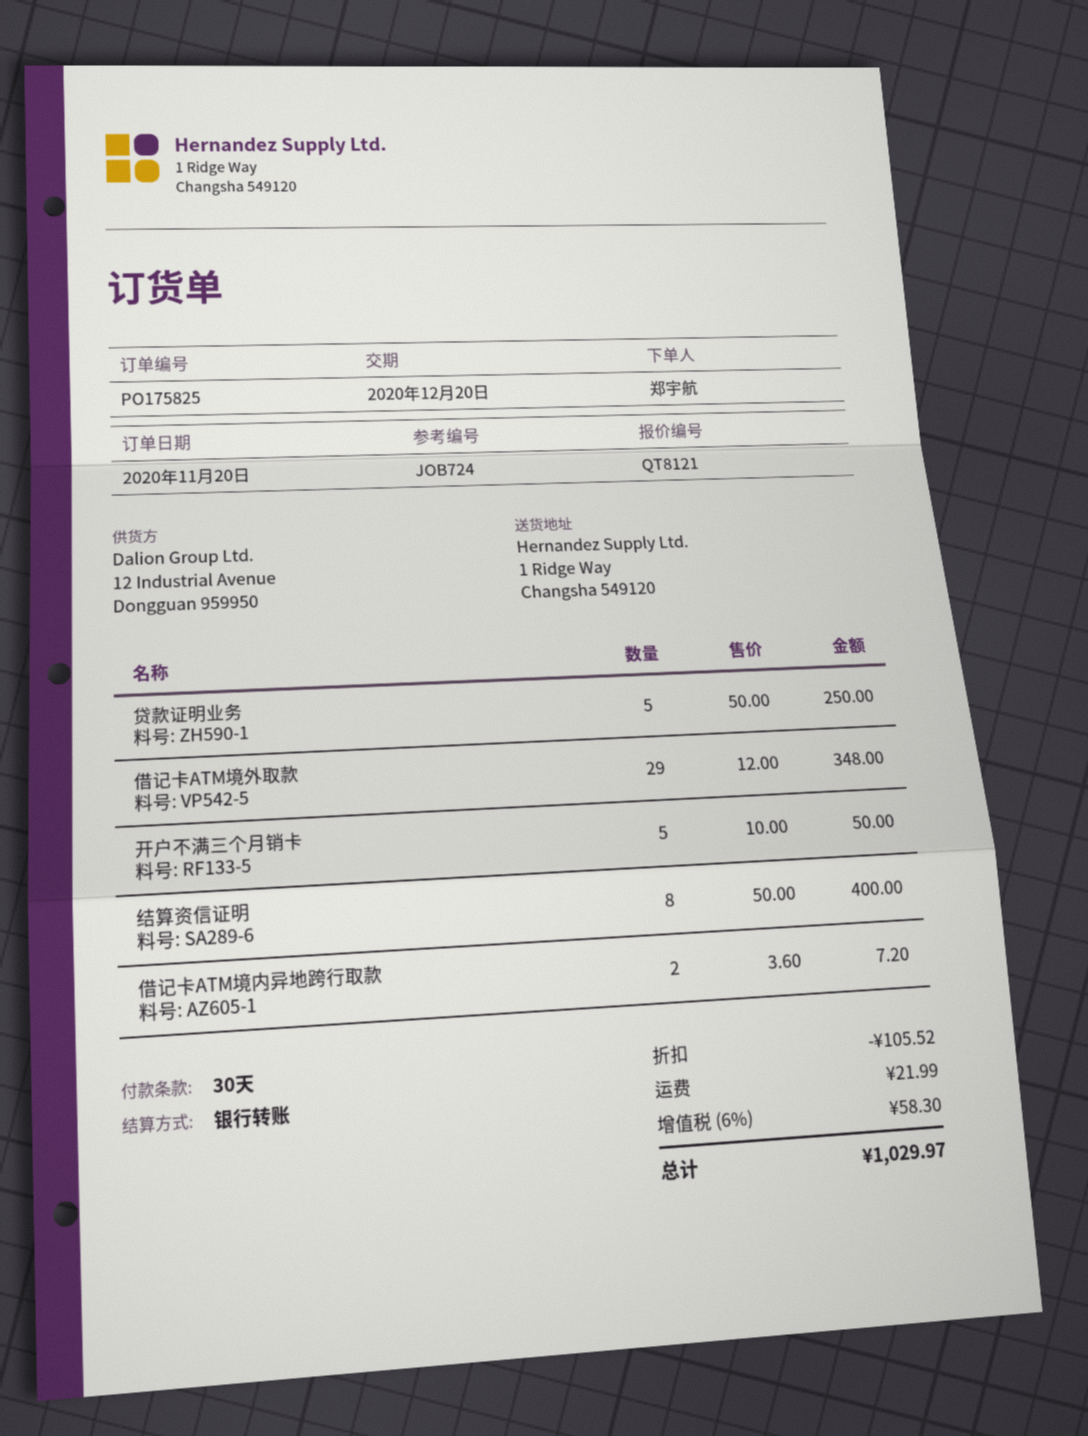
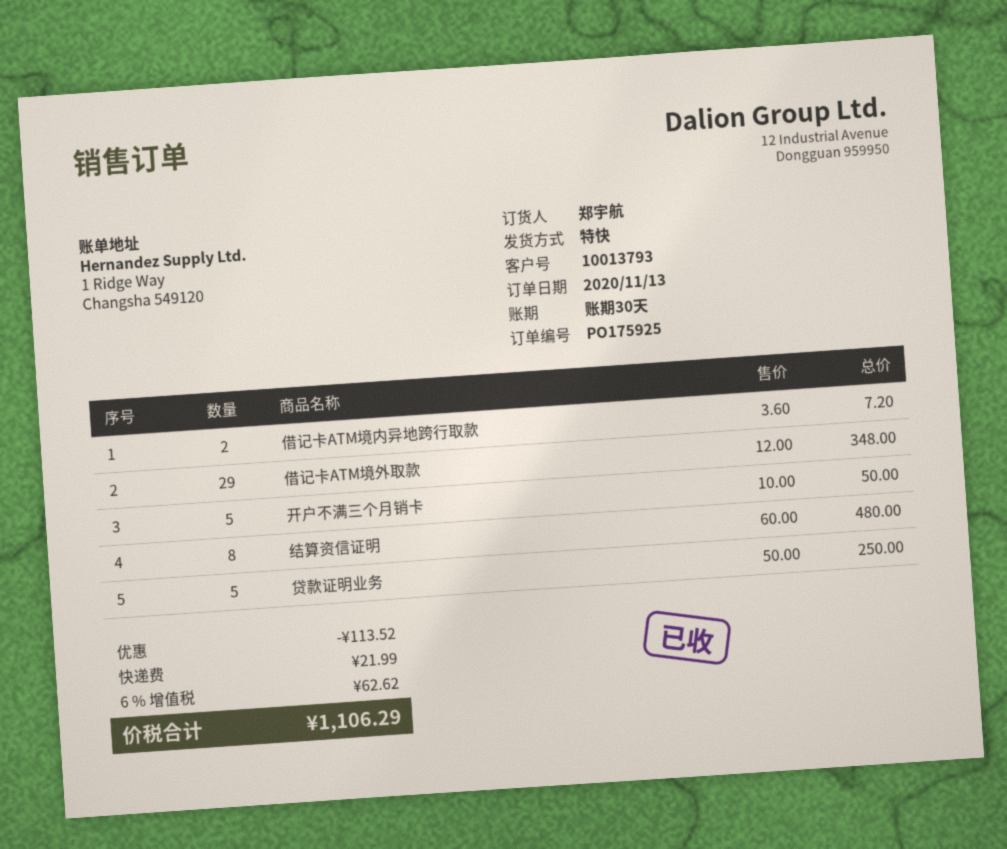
order number: PO175825 -> PO175925
order date: 2020-11-20 -> 2020-11-13
结算资信证明: 8 x 50.00 = 400.00 -> 8 x 60.00 = 480.00
discount: 105.52 -> 113.52
tax: 6% = 58.30 -> 6% = 62.62
total: 1029.97 -> 1106.29

